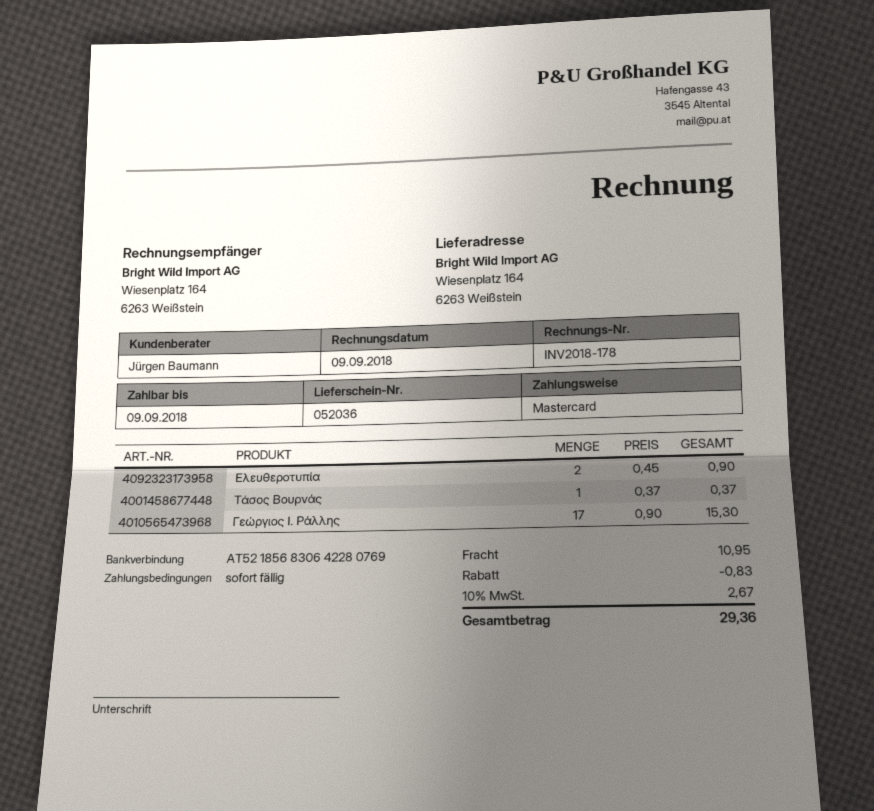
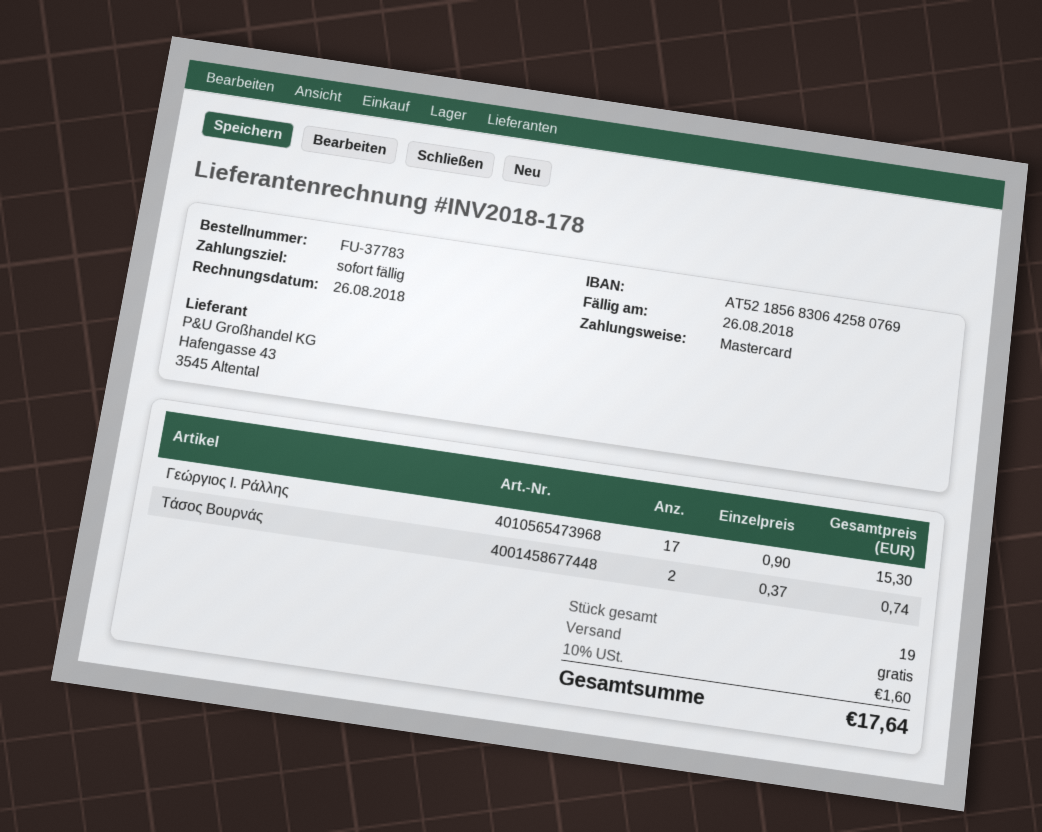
invoice date: 2018-09-09 -> 2018-08-26
due date: 2018-09-09 -> 2018-08-26
bank account: AT521856830642280769 -> AT521856830642580769
Ελευθεροτυπία: 2 x 0.45 = 0.90 -> none
Τάσος Βουρνάς: 1 x 0.37 = 0.37 -> 2 x 0.37 = 0.74
discount: 0.83 -> none
shipping: 10.95 -> 0.00
tax: 10% = 2.67 -> 10% = 1.60
total: 29.36 -> 17.64

